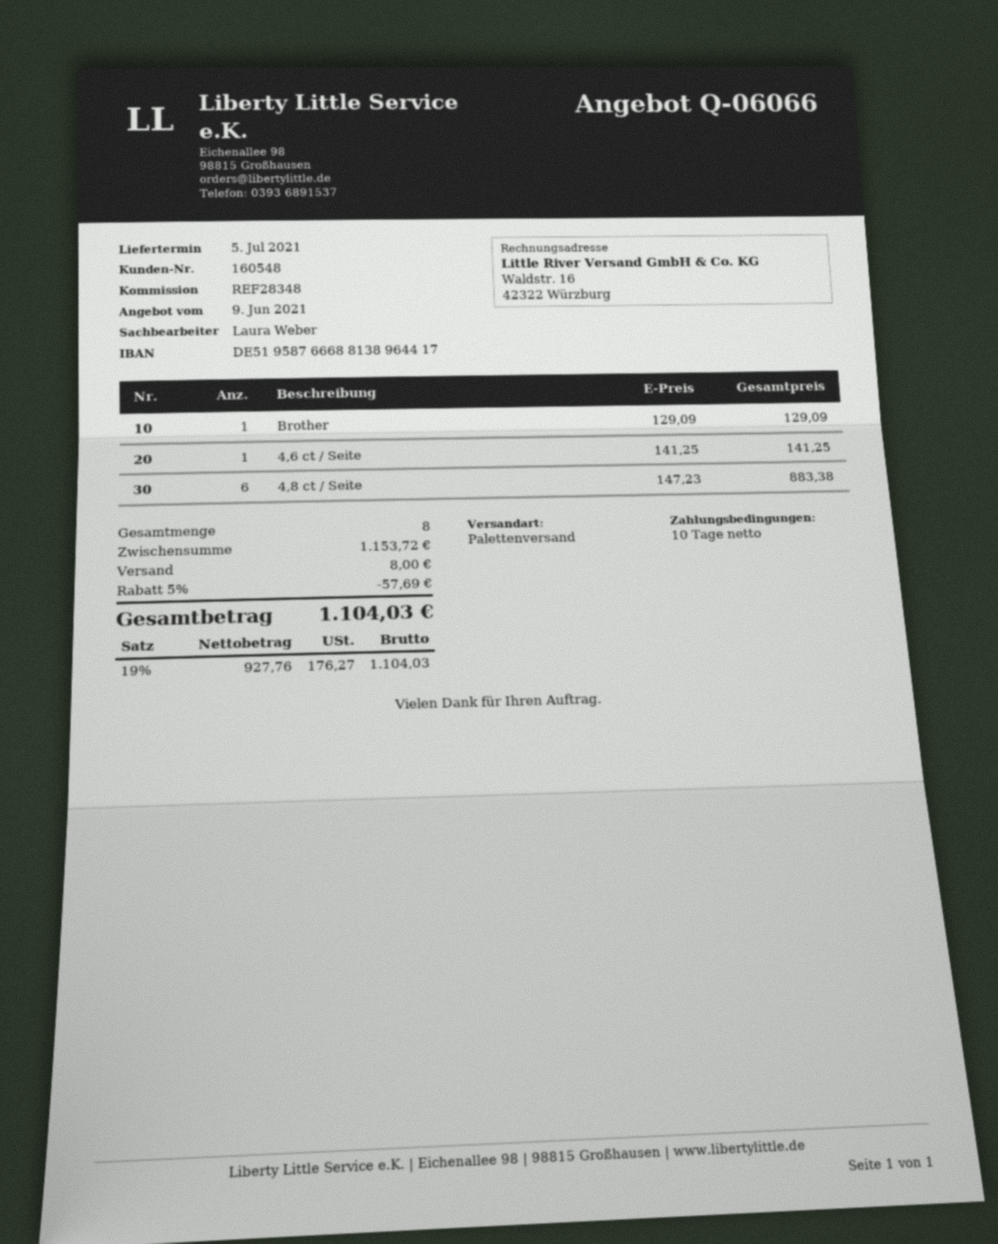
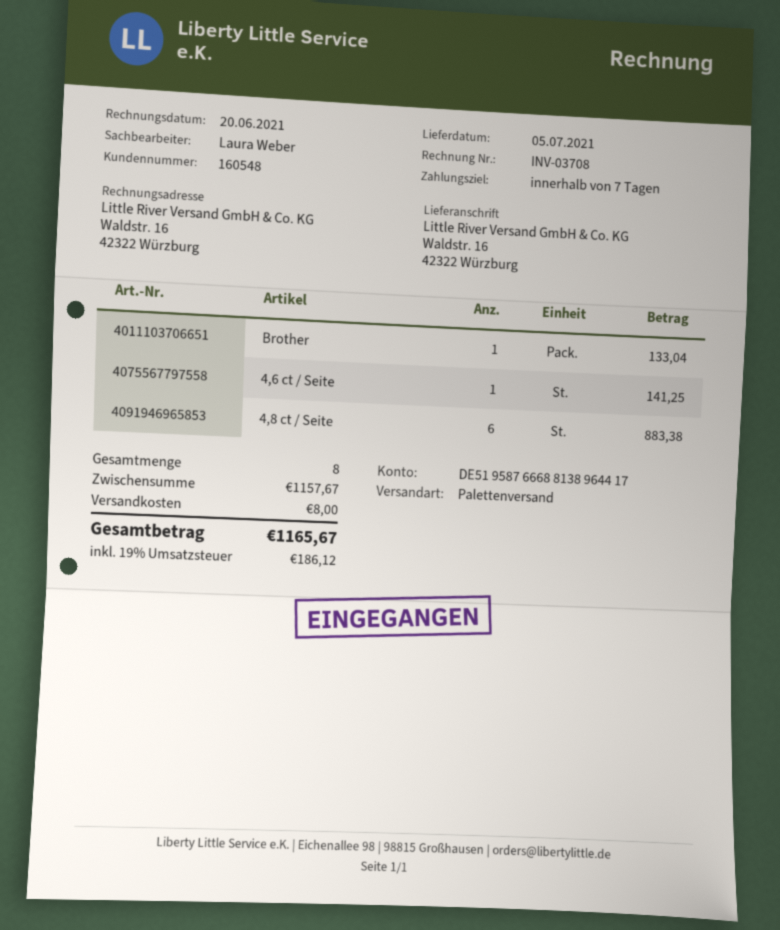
payment terms: 10 days -> 7 days
Brother: 1 for 129.09 -> 1 for 133.04
subtotal: 1153.72 -> 1157.67
discount: 5% = 57.69 -> none
tax: 19% = 176.27 -> 19% = 186.12
total: 1104.03 -> 1165.67

